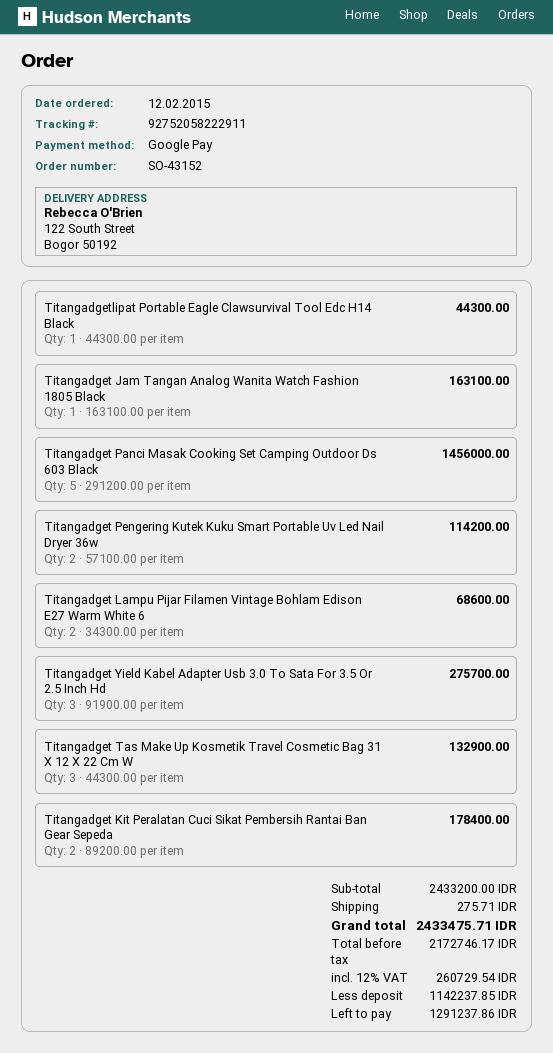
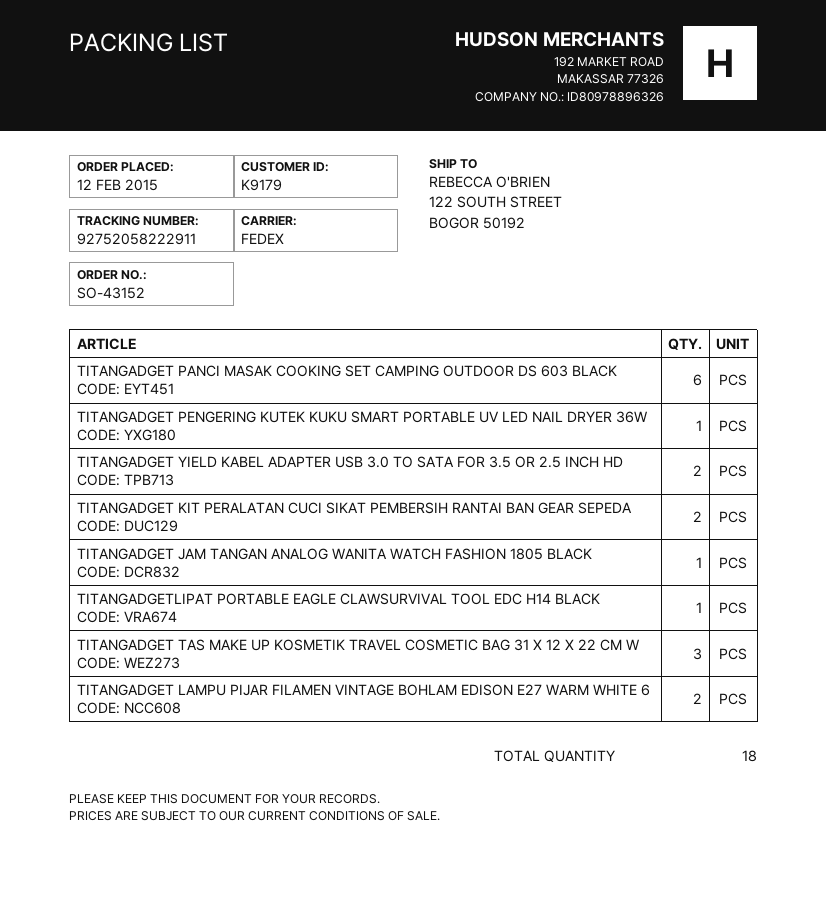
Titangadget Panci Masak Cooking Set Camping Outdoor Ds 603 Black: 5 -> 6
Titangadget Pengering Kutek Kuku Smart Portable Uv Led Nail Dryer 36w: 2 -> 1
Titangadget Yield Kabel Adapter Usb 3.0 To Sata For 3.5 Or 2.5 Inch Hd: 3 -> 2

